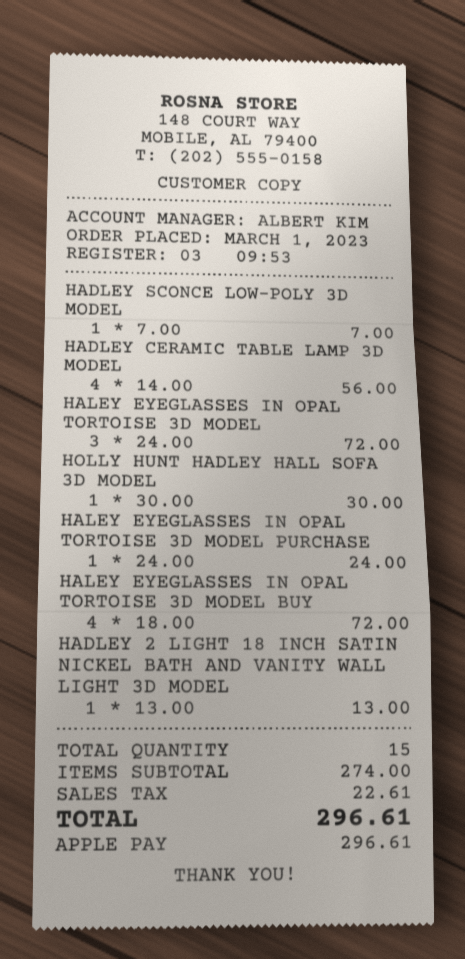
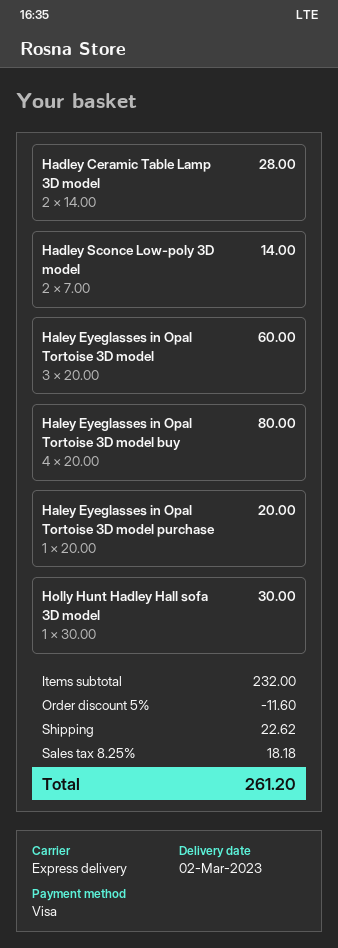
payment method: Apple Pay -> Visa
HADLEY SCONCE LOW-POLY 3D MODEL: 1 x 7.00 = 7.00 -> 2 x 7.00 = 14.00
HADLEY CERAMIC TABLE LAMP 3D MODEL: 4 x 14.00 = 56.00 -> 2 x 14.00 = 28.00
HALEY EYEGLASSES IN OPAL TORTOISE 3D MODEL: 3 x 24.00 = 72.00 -> 3 x 20.00 = 60.00
HALEY EYEGLASSES IN OPAL TORTOISE 3D MODEL PURCHASE: 1 x 24.00 = 24.00 -> 1 x 20.00 = 20.00
HALEY EYEGLASSES IN OPAL TORTOISE 3D MODEL BUY: 4 x 18.00 = 72.00 -> 4 x 20.00 = 80.00
HADLEY 2 LIGHT 18 INCH SATIN NICKEL BATH AND VANITY WALL LIGHT 3D MODEL: 1 x 13.00 = 13.00 -> none
subtotal: 274.00 -> 232.00
discount: none -> 5% = 11.60
shipping: none -> 22.62
tax: 22.61 -> 18.18
total: 296.61 -> 261.20

